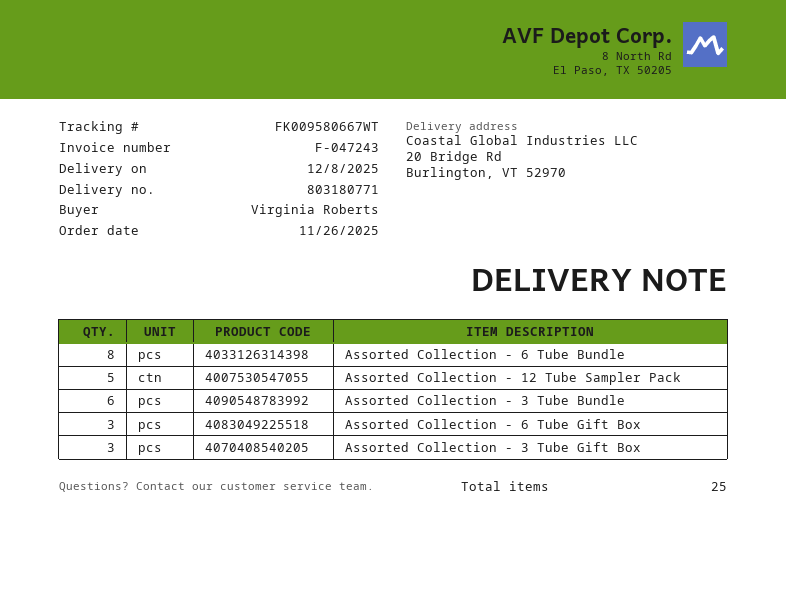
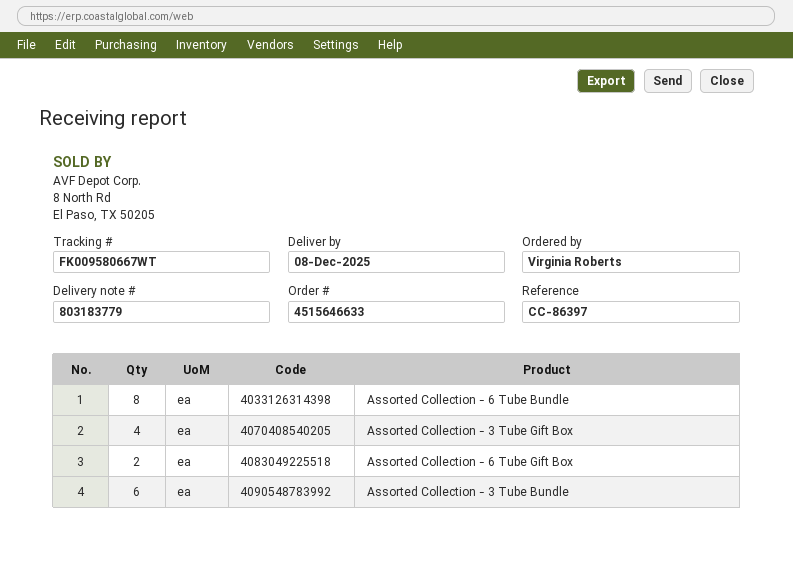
delivery note number: 803180771 -> 803183779
Assorted Collection - 12 Tube Sampler Pack: 5 -> none
Assorted Collection - 6 Tube Gift Box: 3 -> 2
Assorted Collection - 3 Tube Gift Box: 3 -> 4

